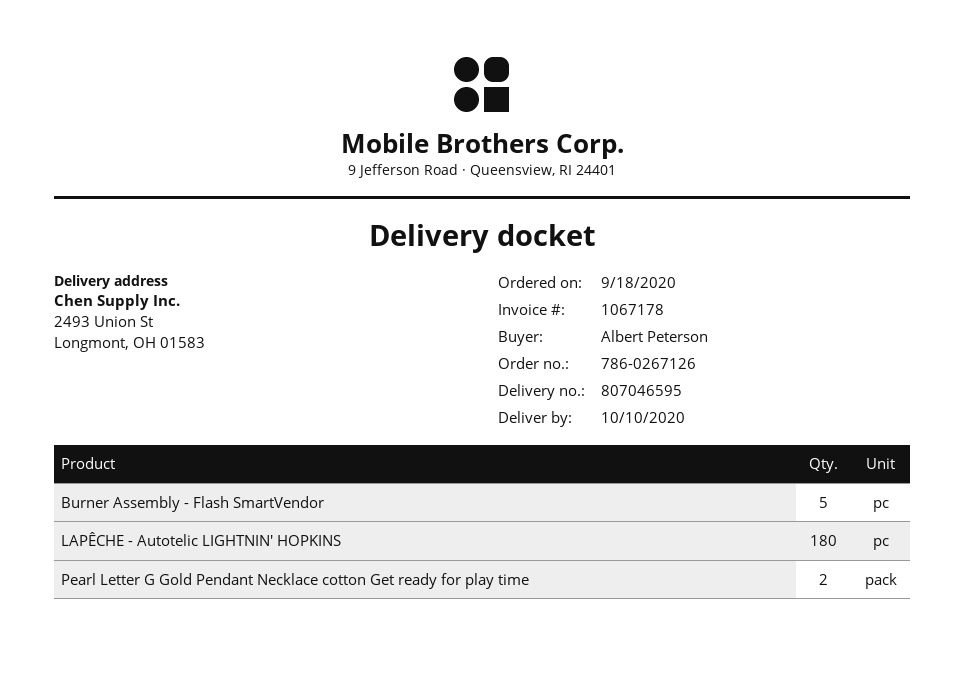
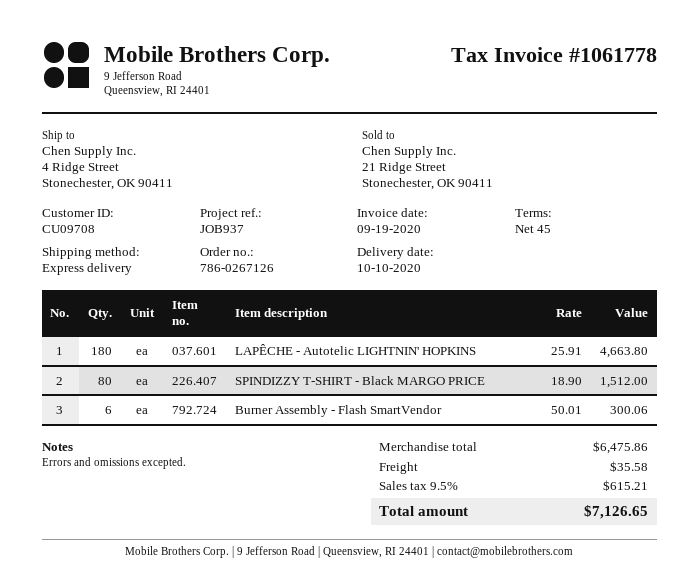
invoice number: 1067178 -> 1061778
ship to: 2493 Union St, Longmont, OH 01583 -> 4 Ridge Street, Stonechester, OK 90411
Burner Assembly - Flash SmartVendor: 5 -> 6
Pearl Letter G Gold Pendant Necklace cotton Get ready for play time: 2 -> none
SPINDIZZY T-SHIRT - Black MARGO PRICE: none -> 80

